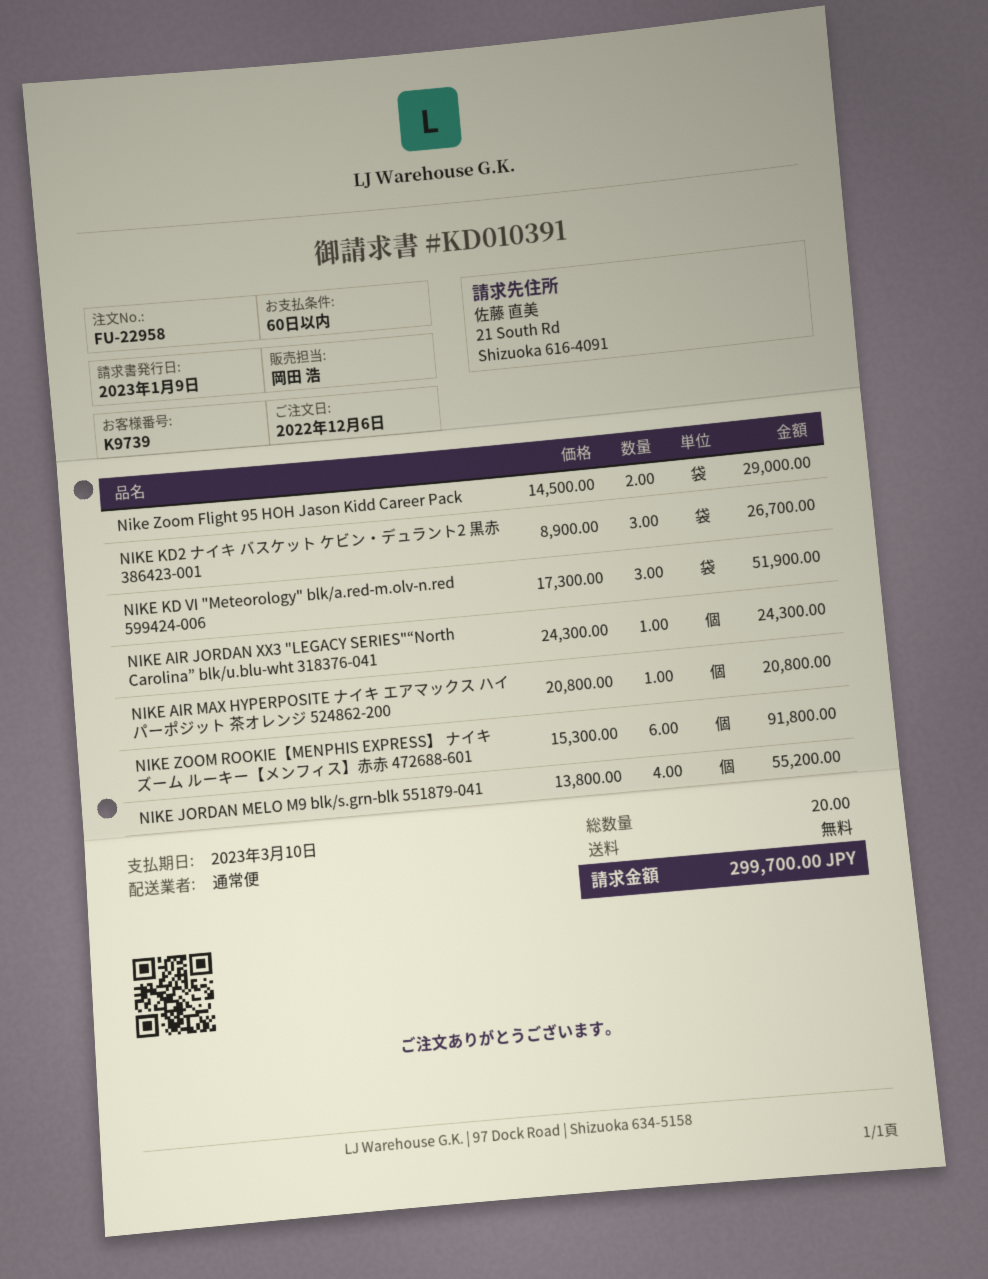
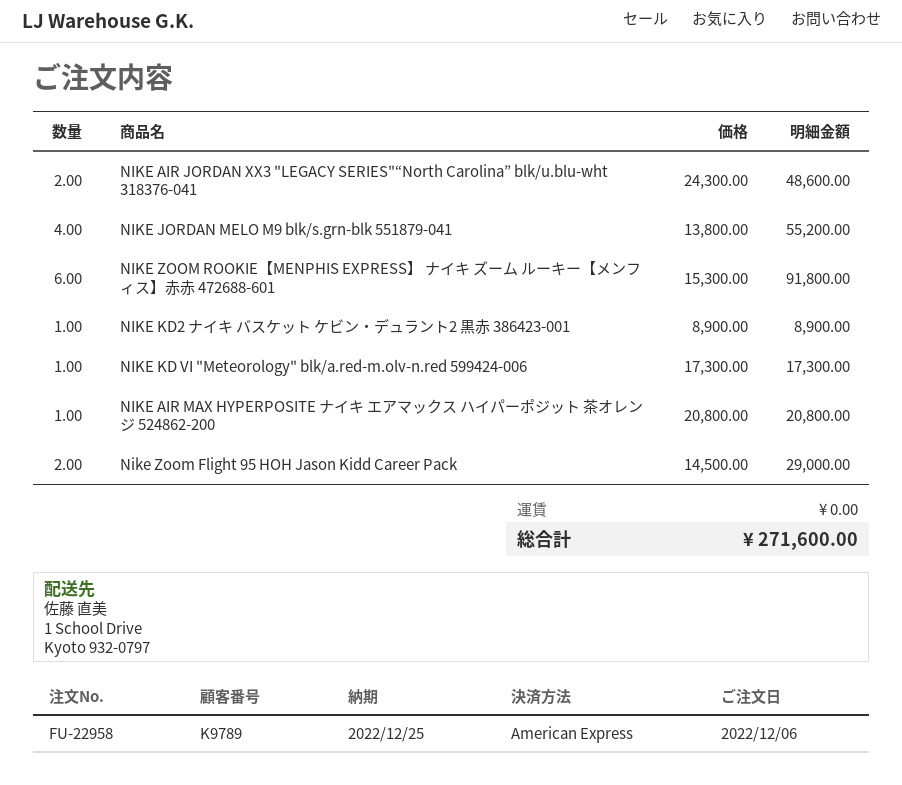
customer number: K9739 -> K9789
NIKE KD2 ナイキ バスケット ケビン・デュラント2 黒赤 386423-001: 3 x 8900.00 = 26700.00 -> 1 x 8900.00 = 8900.00
NIKE KD VI "Meteorology" blk/a.red-m.olv-n.red 599424-006: 3 x 17300.00 = 51900.00 -> 1 x 17300.00 = 17300.00
NIKE AIR JORDAN XX3 "LEGACY SERIES"“North Carolina” blk/u.blu-wht 318376-041: 1 x 24300.00 = 24300.00 -> 2 x 24300.00 = 48600.00
total: 299700.00 -> 271600.00

